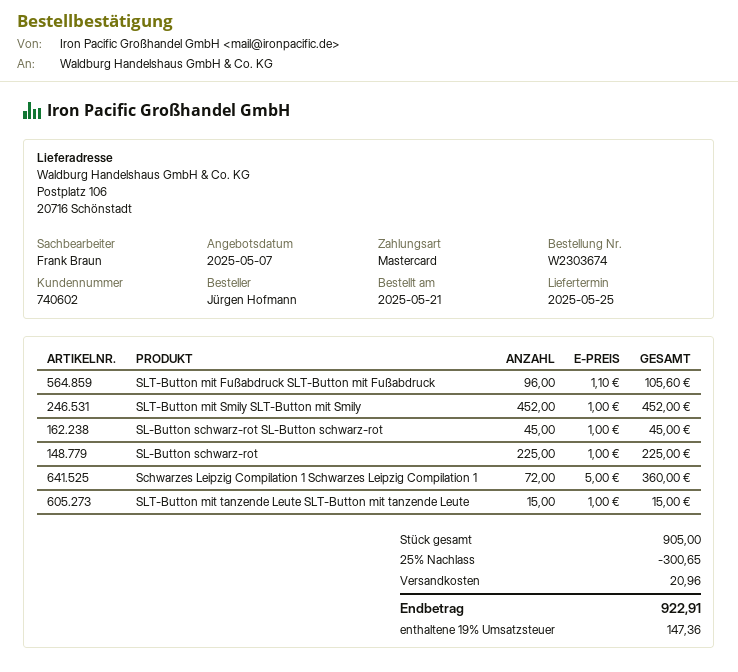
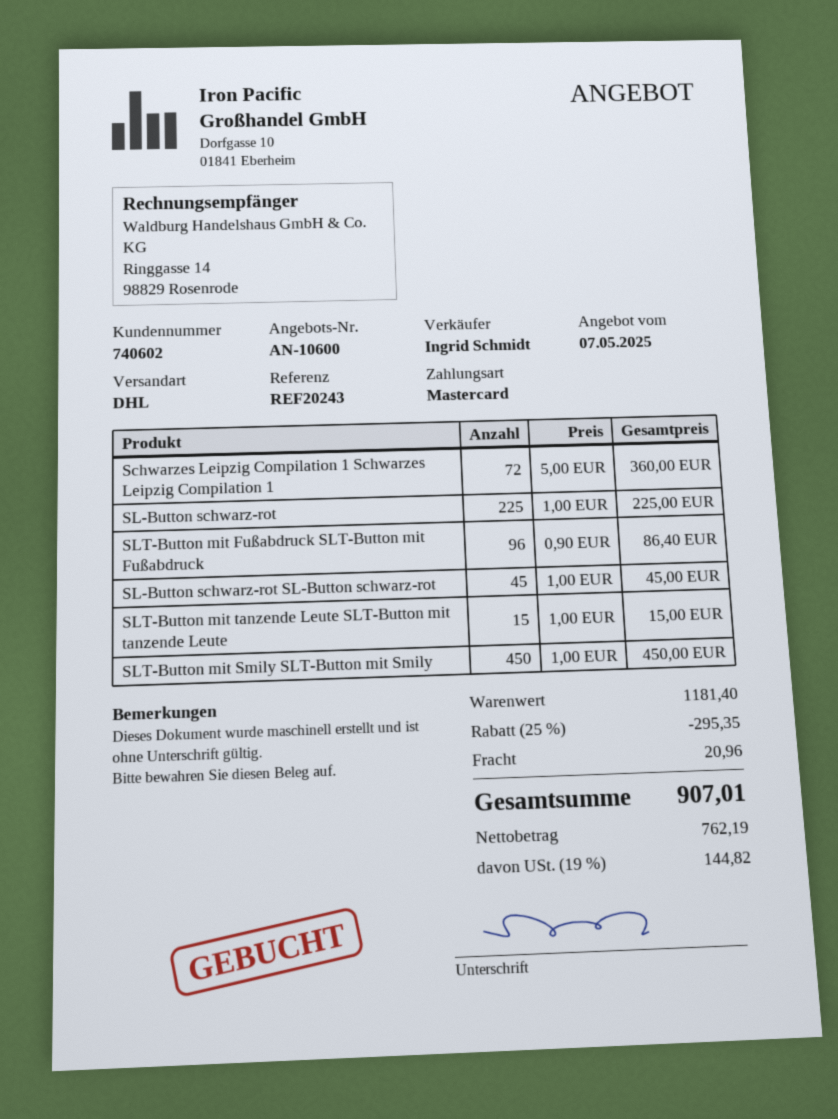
sales rep: Frank Braun -> Ingrid Schmidt
SLT-Button mit Fußabdruck SLT-Button mit Fußabdruck: 96 x 1.10 = 105.60 -> 96 x 0.90 = 86.40
SLT-Button mit Smily SLT-Button mit Smily: 452 x 1.00 = 452.00 -> 450 x 1.00 = 450.00
discount: 25% = 300.65 -> 25% = 295.35
tax: 19% = 147.36 -> 19% = 144.82
total: 922.91 -> 907.01

